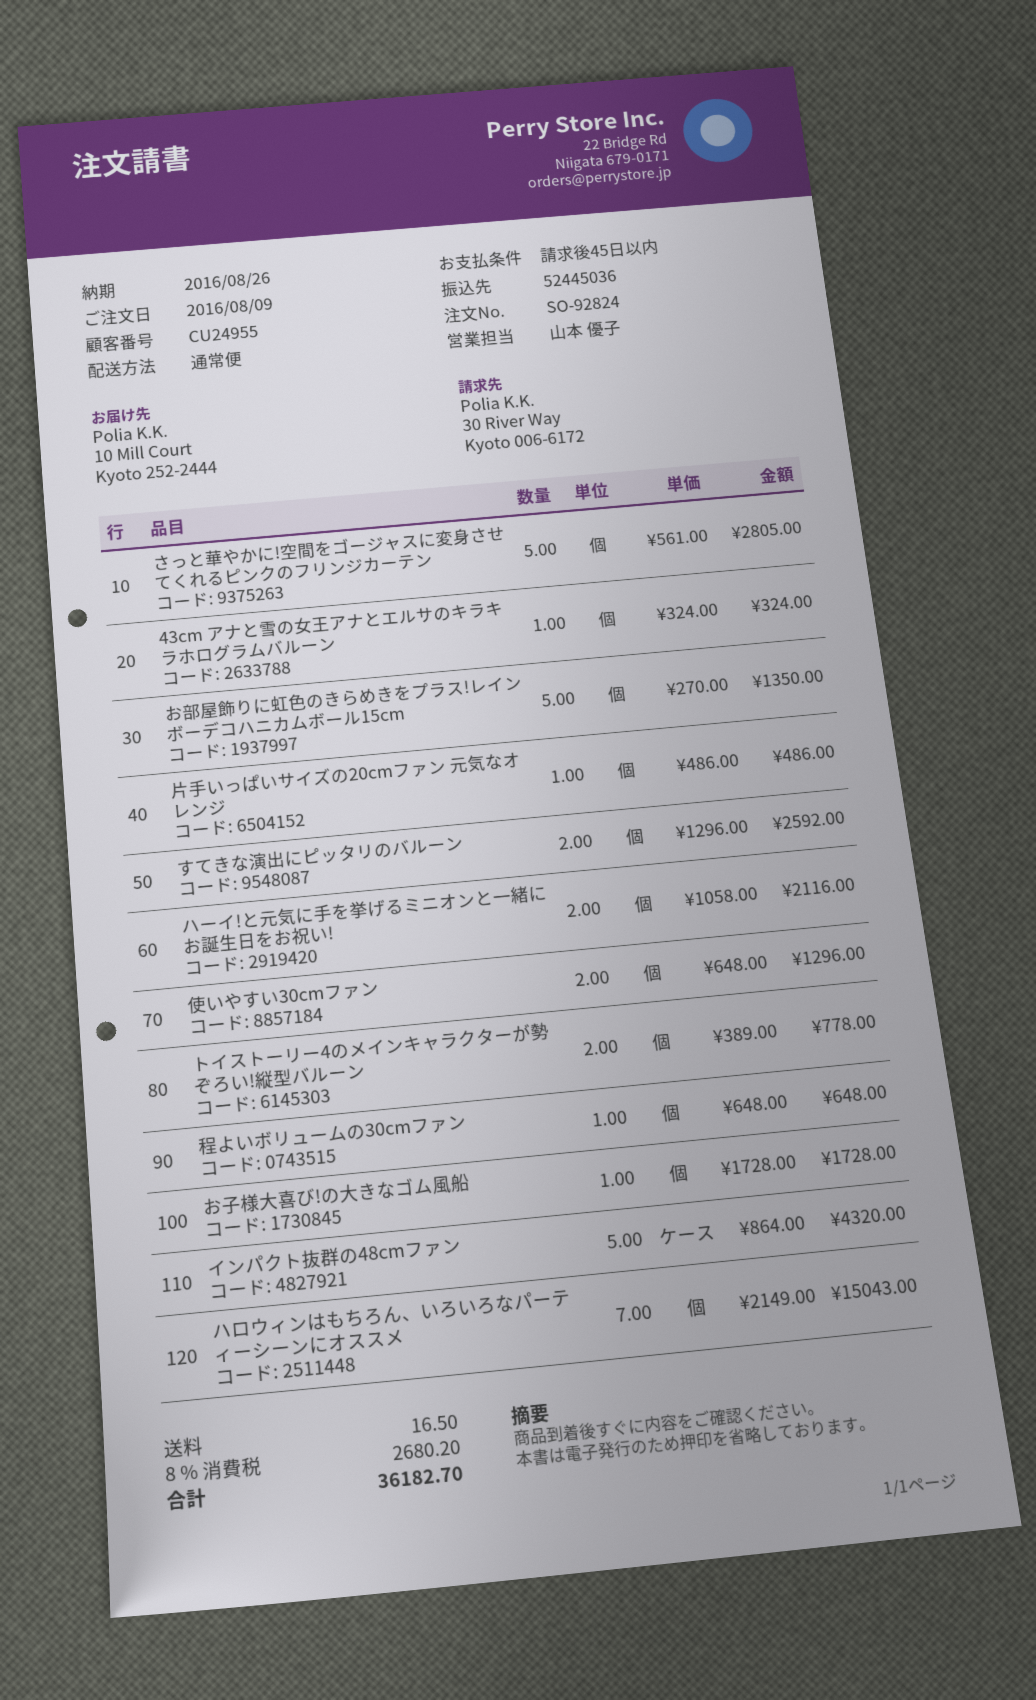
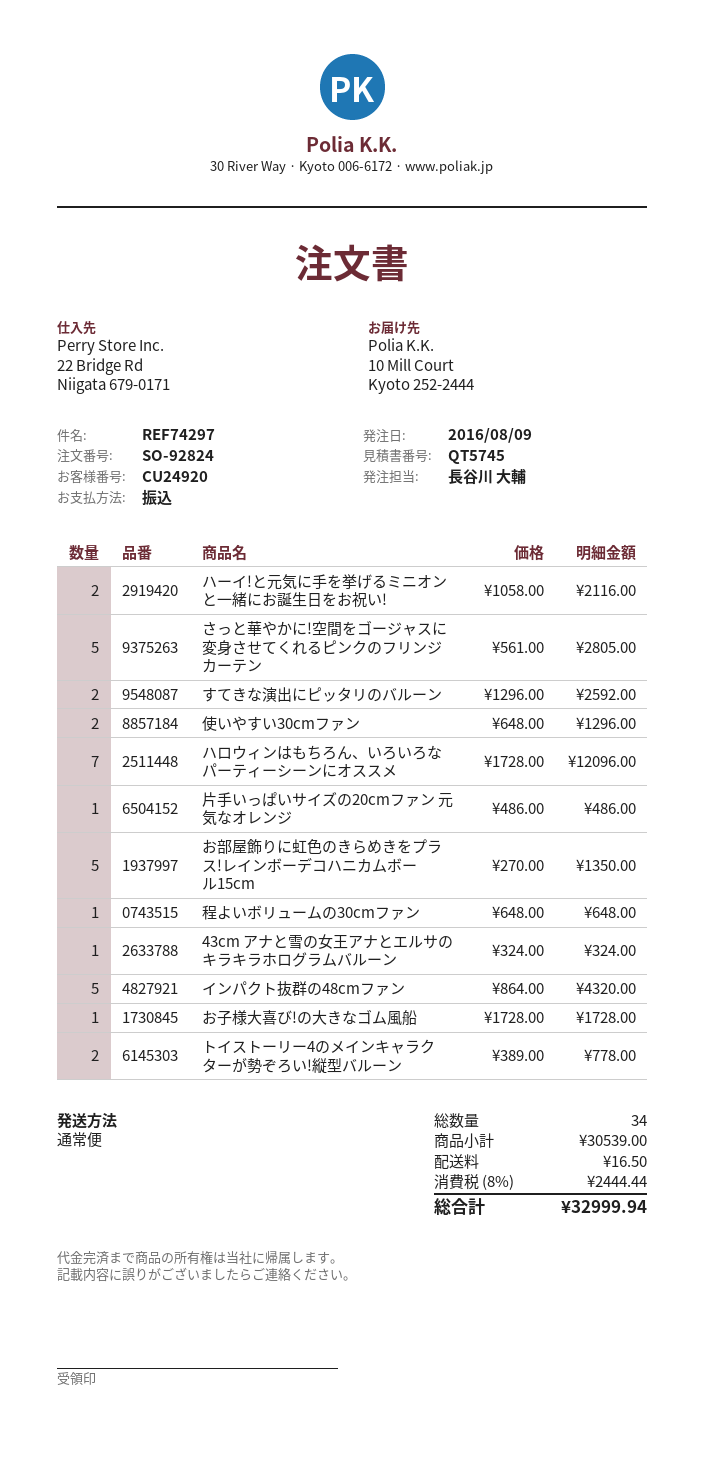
customer number: CU24955 -> CU24920
ハロウィンはもちろん、いろいろなパーティーシーンにオススメ: 7 x 2149.00 = 15043.00 -> 7 x 1728.00 = 12096.00
tax: 8% = 2680.20 -> 8% = 2444.44
total: 36182.70 -> 32999.94

